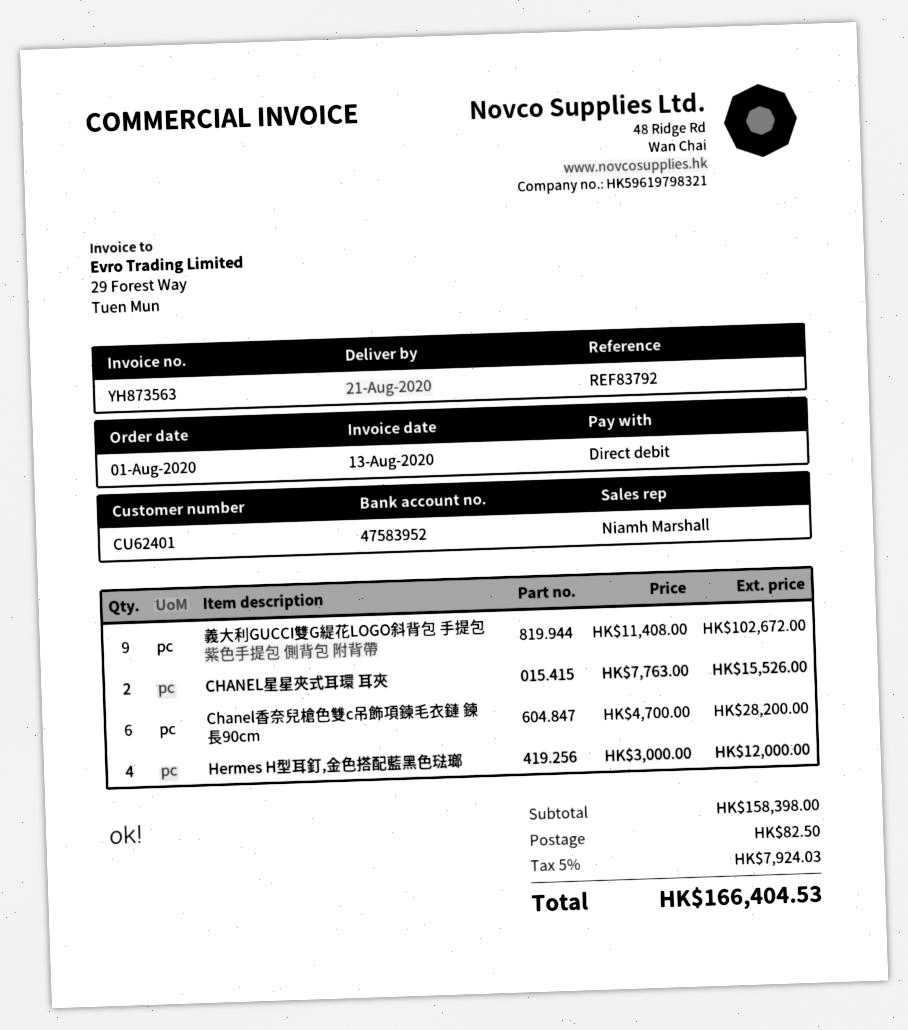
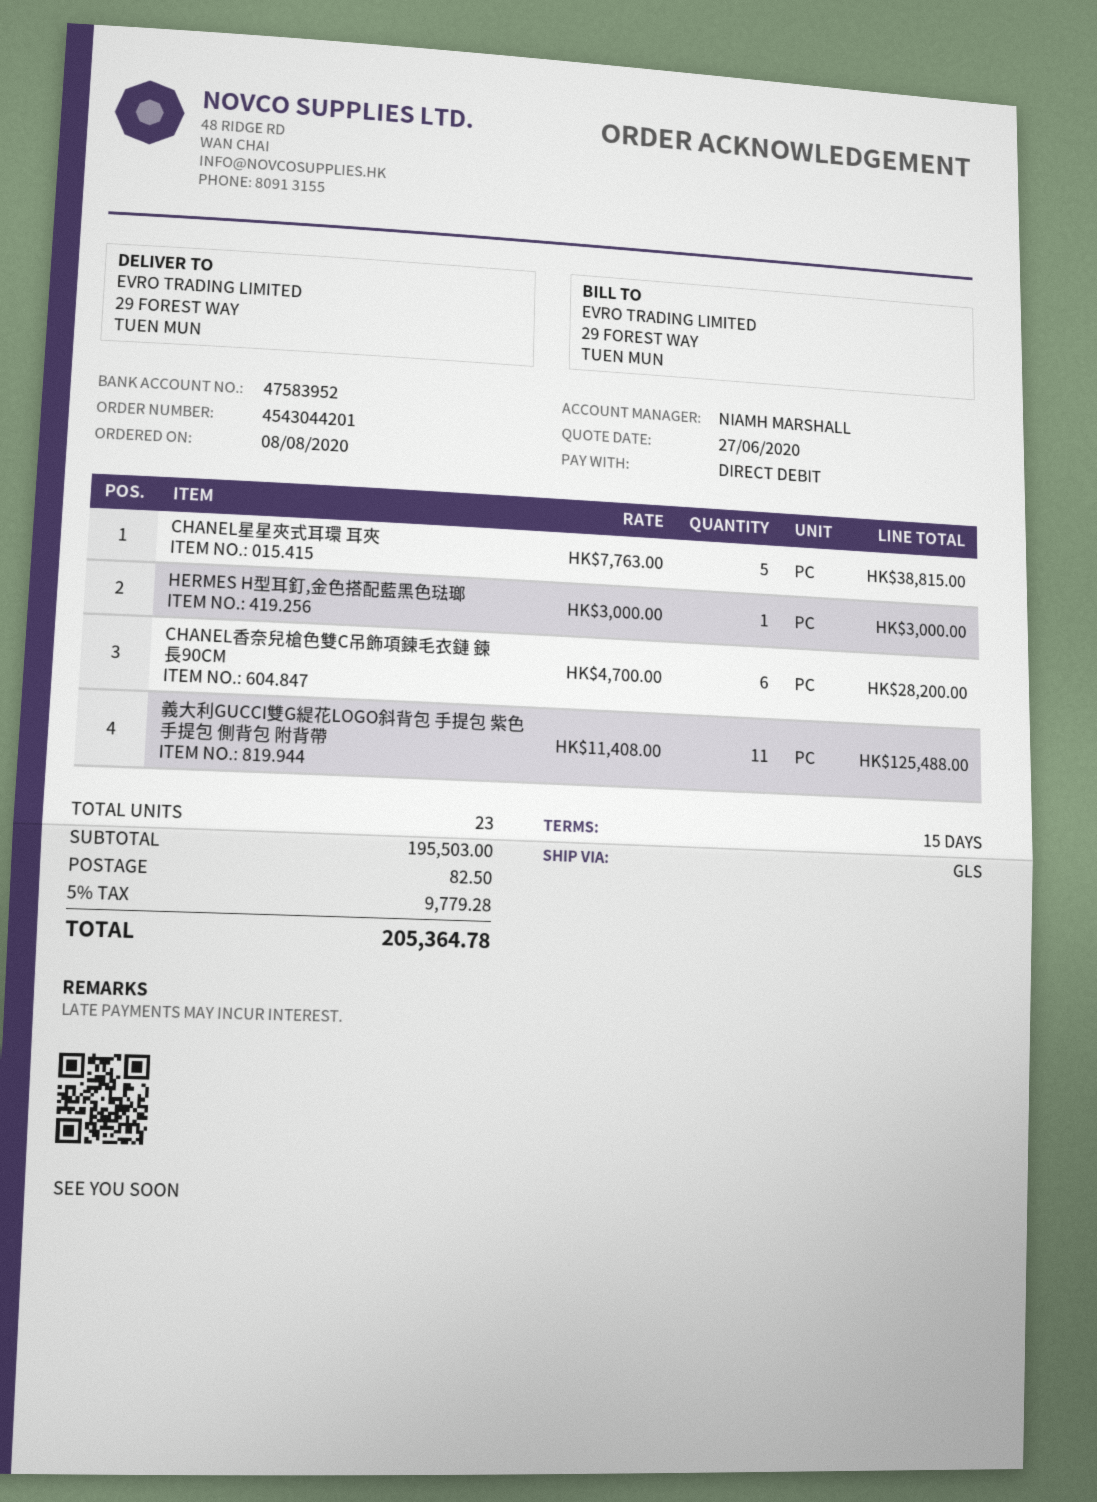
order date: 2020-08-01 -> 2020-08-08
義大利GUCCI雙G緹花LOGO斜背包 手提包 紫色手提包 側背包 附背帶: 9 x 11408.00 = 102672.00 -> 11 x 11408.00 = 125488.00
CHANEL星星夾式耳環 耳夾: 2 x 7763.00 = 15526.00 -> 5 x 7763.00 = 38815.00
Hermes H型耳釘,金色搭配藍黑色琺瑯: 4 x 3000.00 = 12000.00 -> 1 x 3000.00 = 3000.00
subtotal: 158398.00 -> 195503.00
tax: 5% = 7924.03 -> 5% = 9779.28
total: 166404.53 -> 205364.78

